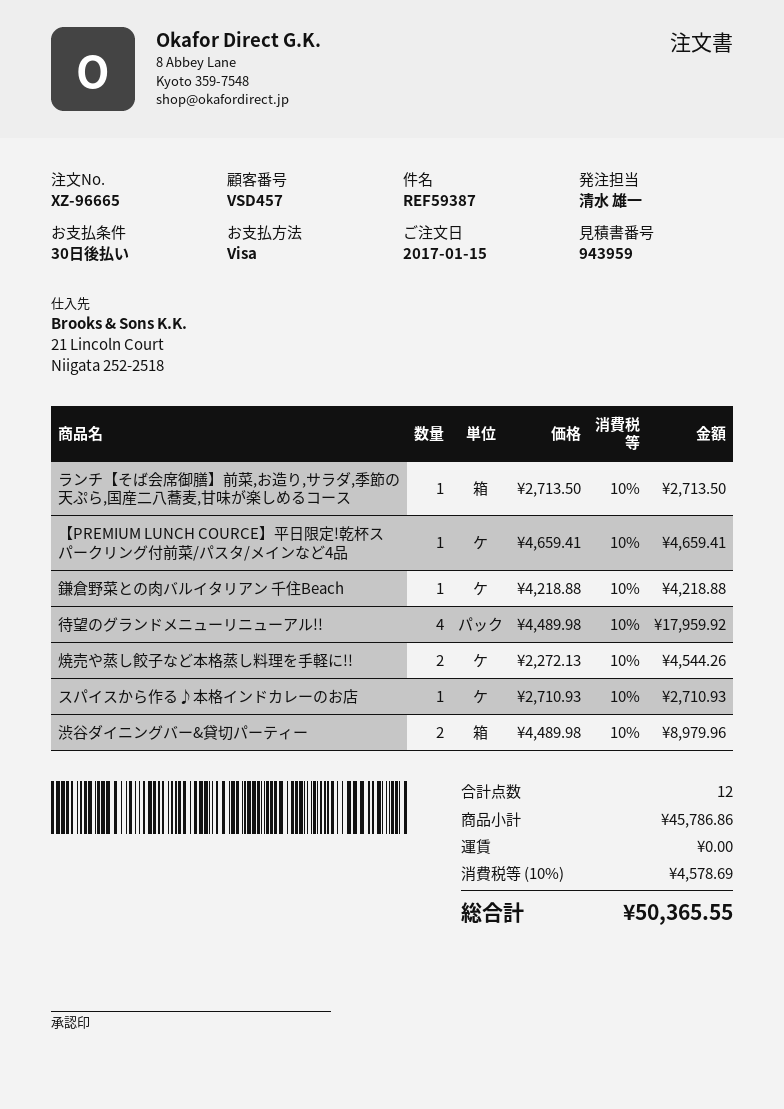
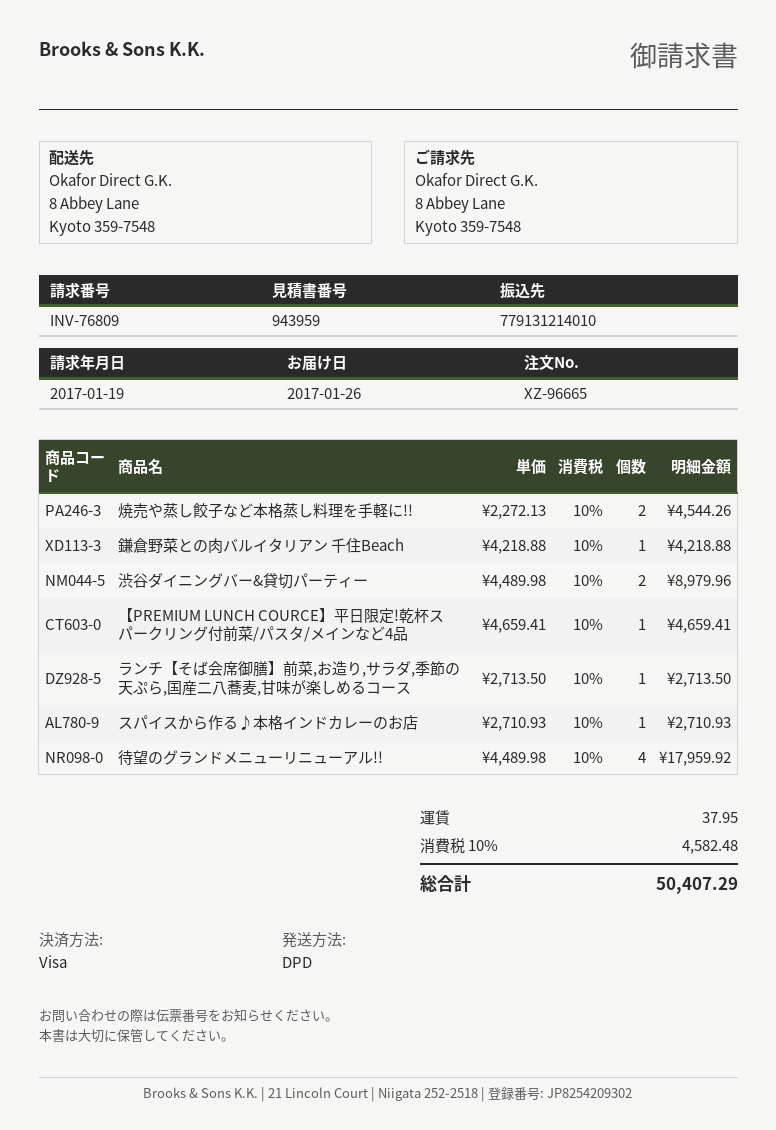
shipping: 0.00 -> 37.95
tax: 10% = 4578.69 -> 10% = 4582.48
total: 50365.55 -> 50407.29

